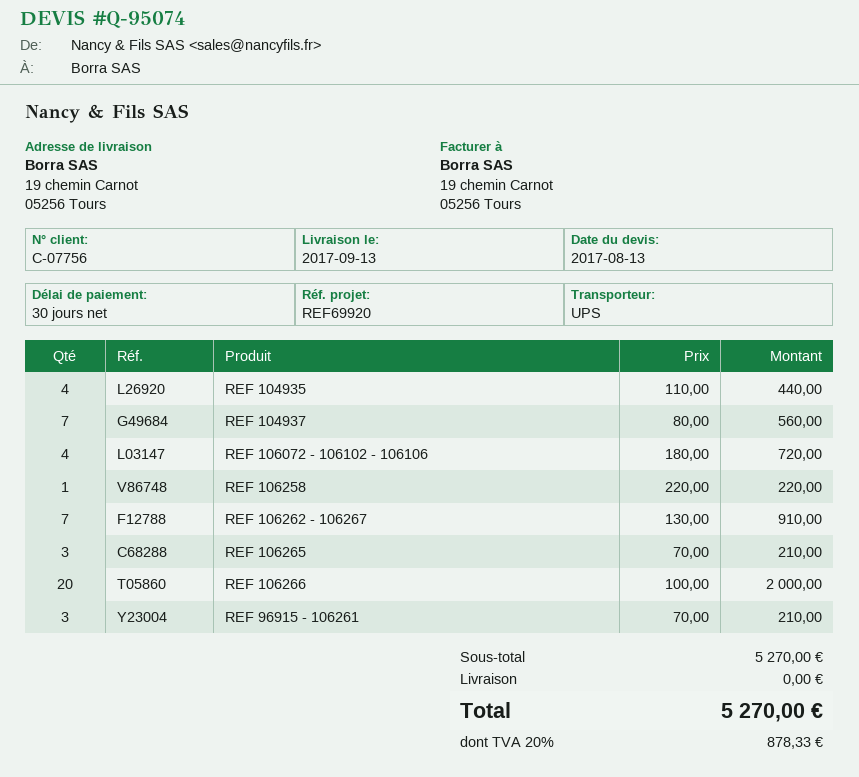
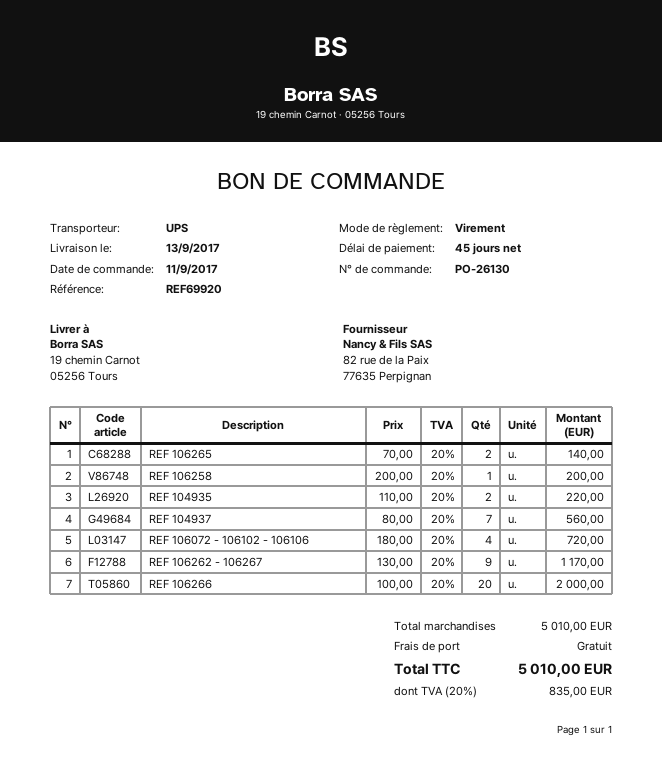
payment terms: 30 days -> 45 days
REF 104935: 4 x 110.00 = 440.00 -> 2 x 110.00 = 220.00
REF 106258: 1 x 220.00 = 220.00 -> 1 x 200.00 = 200.00
REF 106262 - 106267: 7 x 130.00 = 910.00 -> 9 x 130.00 = 1170.00
REF 106265: 3 x 70.00 = 210.00 -> 2 x 70.00 = 140.00
REF 96915 - 106261: 3 x 70.00 = 210.00 -> none
subtotal: 5270.00 -> 5010.00
tax: 20% = 878.33 -> 20% = 835.00
total: 5270.00 -> 5010.00

